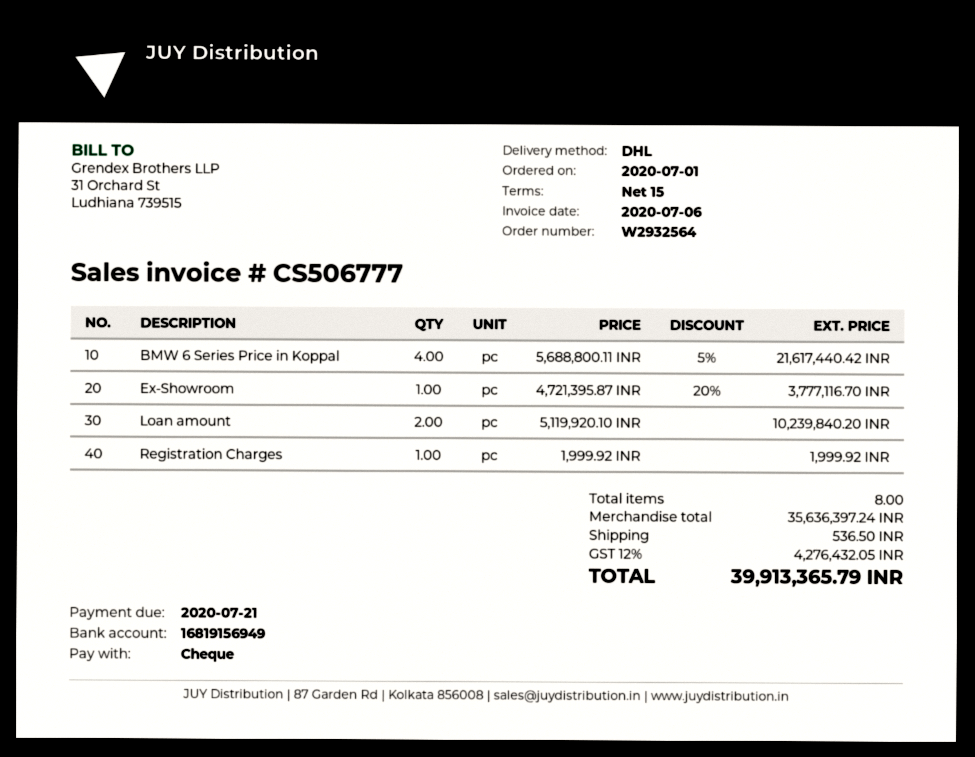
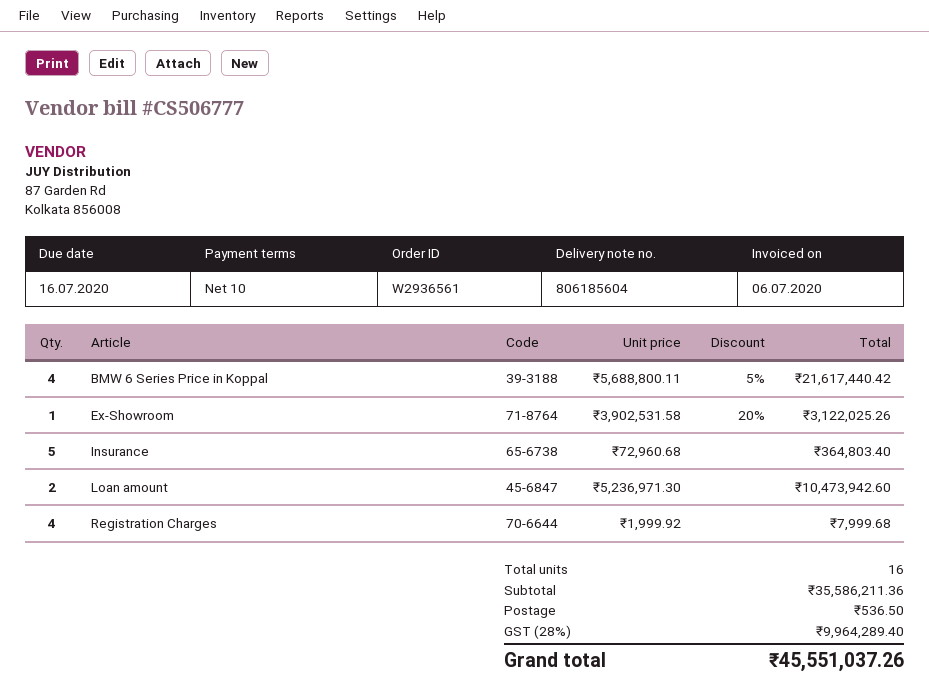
order number: W2932564 -> W2936561
payment terms: 15 days -> 10 days
due date: 2020-07-21 -> 2020-07-16
Ex-Showroom: 1 x 4721395.87 - 20% = 3777116.70 -> 1 x 3902531.58 - 20% = 3122025.26
Loan amount: 2 x 5119920.10 = 10239840.20 -> 2 x 5236971.30 = 10473942.60
Registration Charges: 1 x 1999.92 = 1999.92 -> 4 x 1999.92 = 7999.68
Insurance: none -> 5 x 72960.68 = 364803.40
total quantity: 8 -> 16
subtotal: 35636397.24 -> 35586211.36
tax: 12% = 4276432.05 -> 28% = 9964289.40
total: 39913365.79 -> 45551037.26

